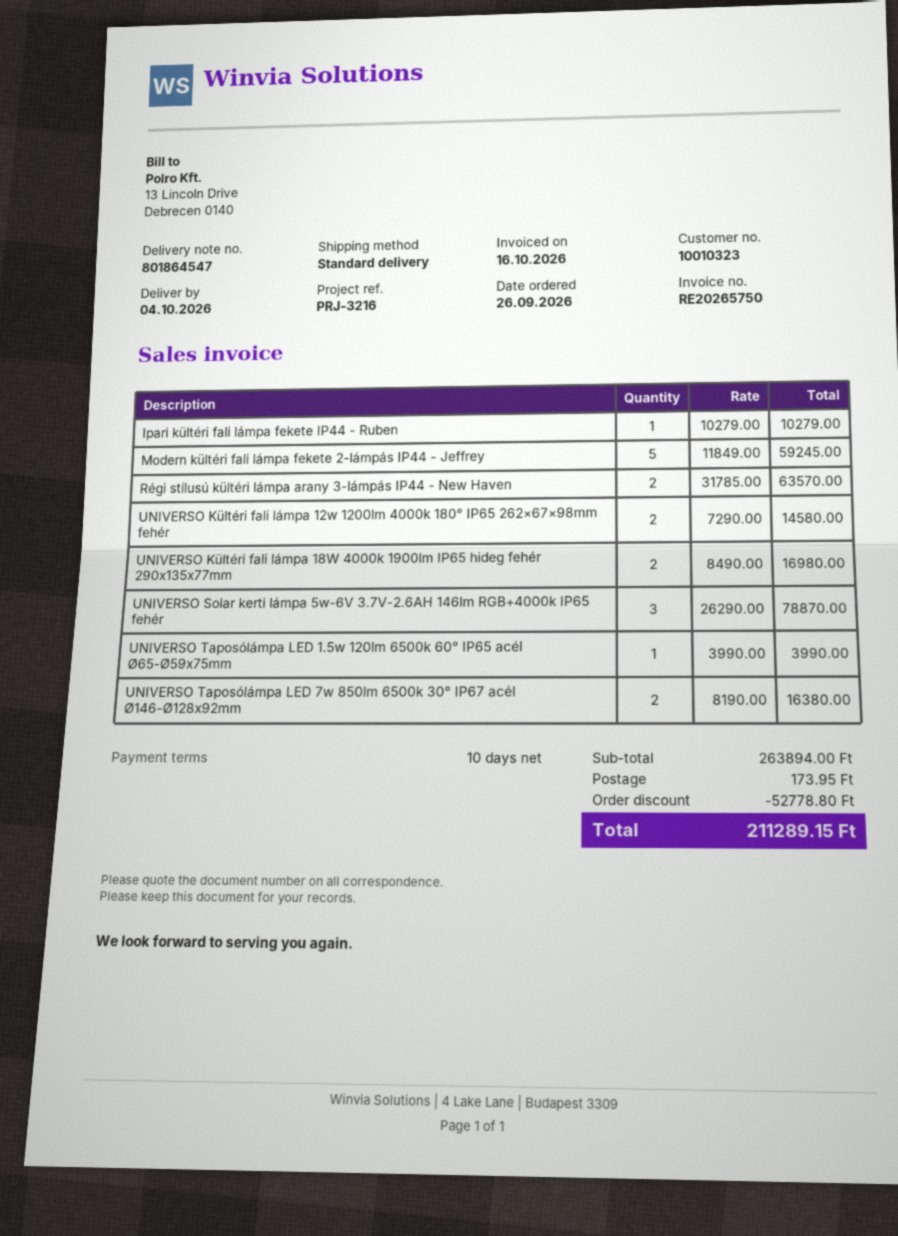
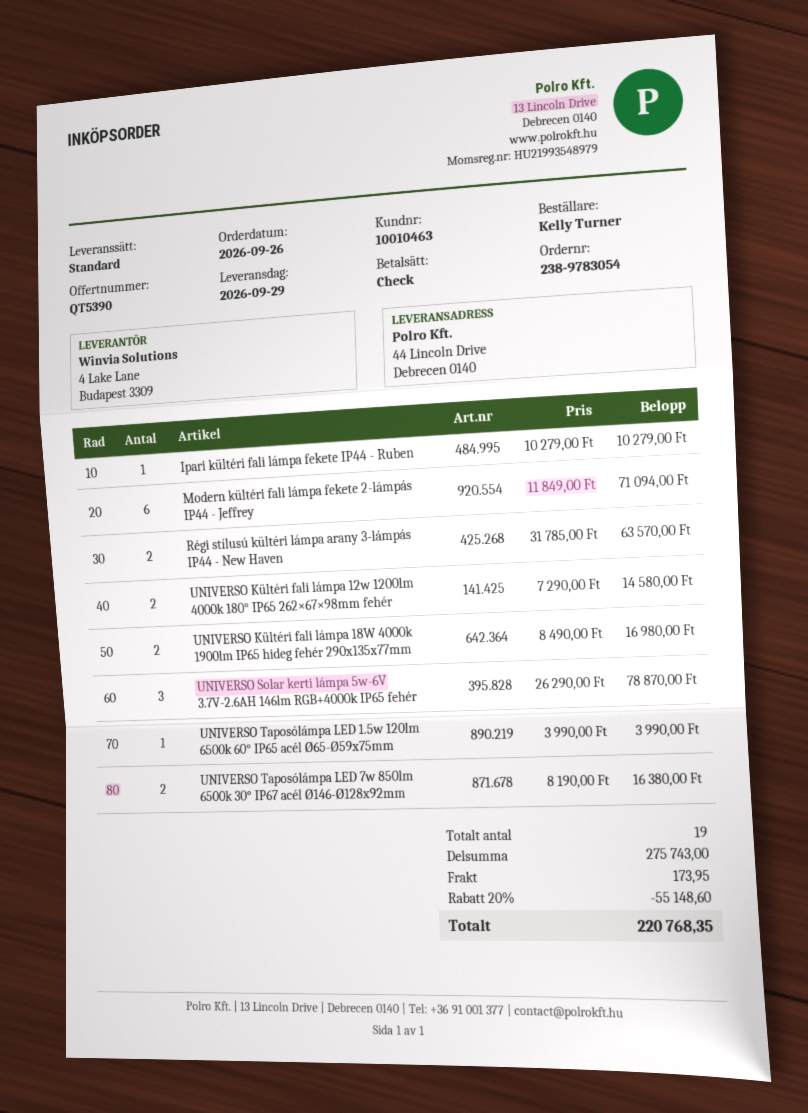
delivery date: 2026-10-04 -> 2026-09-29
customer number: 10010323 -> 10010463
Modern kültéri fali lámpa fekete 2-lámpás IP44 - Jeffrey: 5 x 11849.00 = 59245.00 -> 6 x 11849.00 = 71094.00
subtotal: 263894.00 -> 275743.00
discount: 52778.80 -> 55148.60
total: 211289.15 -> 220768.35

